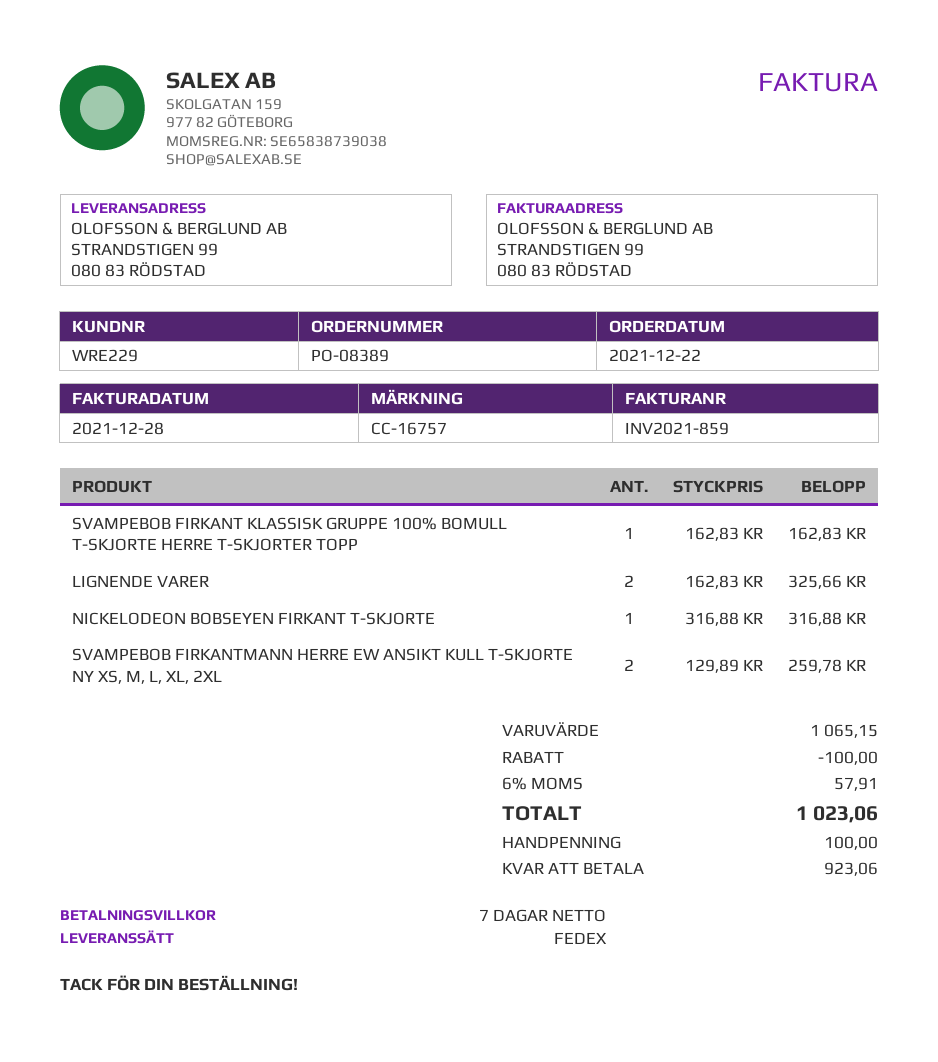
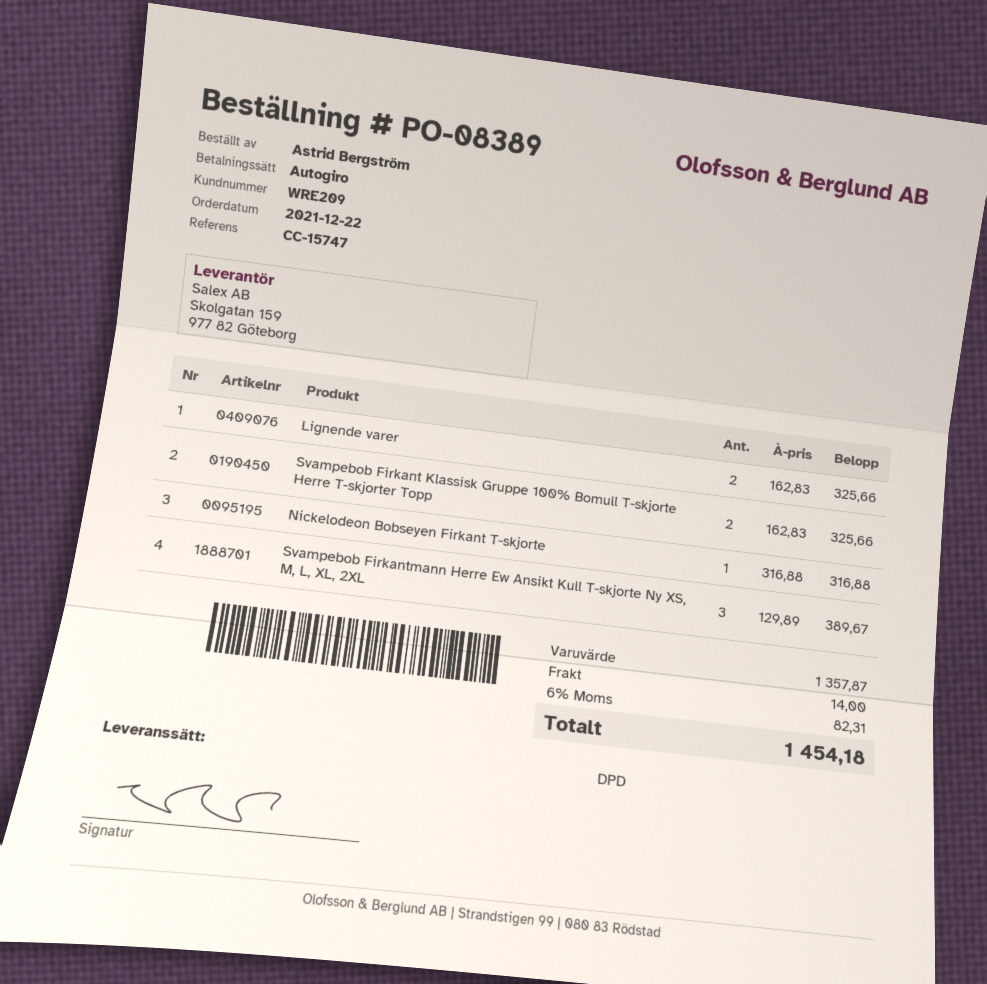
customer number: WRE229 -> WRE209
reference: CC-16757 -> CC-15747
shipping method: FedEx -> DPD
SVAMPEBOB FIRKANT KLASSISK GRUPPE 100% BOMULL T-SKJORTE HERRE T-SKJORTER TOPP: 1 x 162.83 = 162.83 -> 2 x 162.83 = 325.66
SVAMPEBOB FIRKANTMANN HERRE EW ANSIKT KULL T-SKJORTE NY XS, M, L, XL, 2XL: 2 x 129.89 = 259.78 -> 3 x 129.89 = 389.67
subtotal: 1065.15 -> 1357.87
discount: 100.00 -> none
shipping: none -> 14.00
tax: 6% = 57.91 -> 6% = 82.31
total: 1023.06 -> 1454.18

